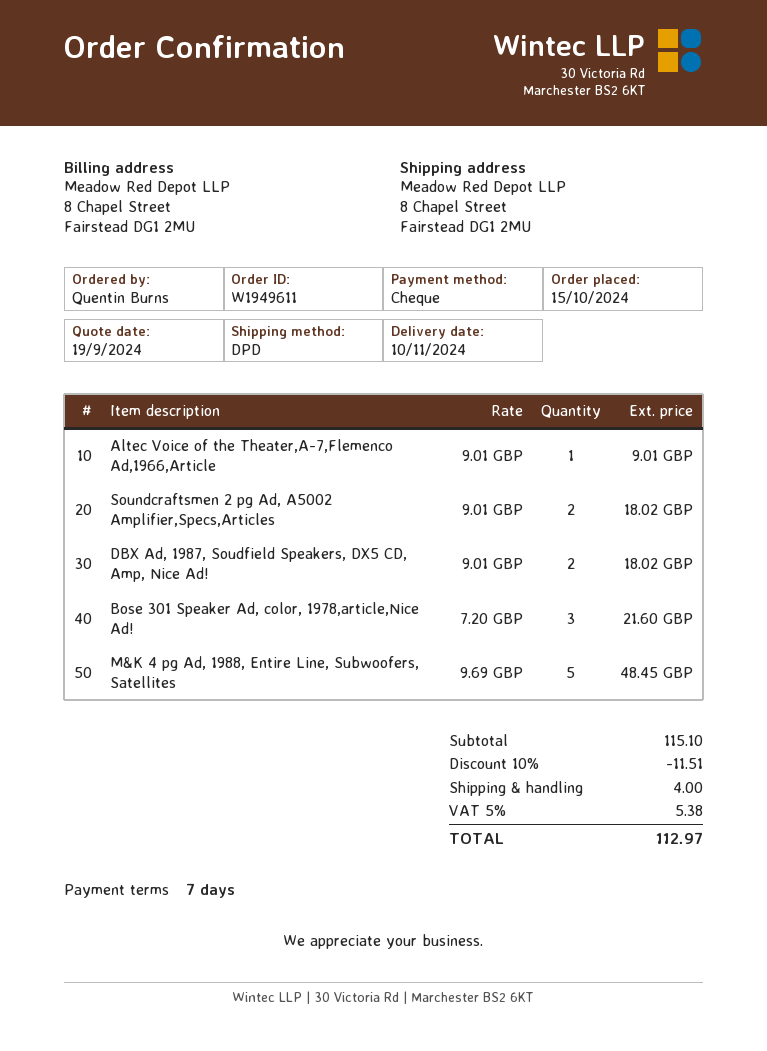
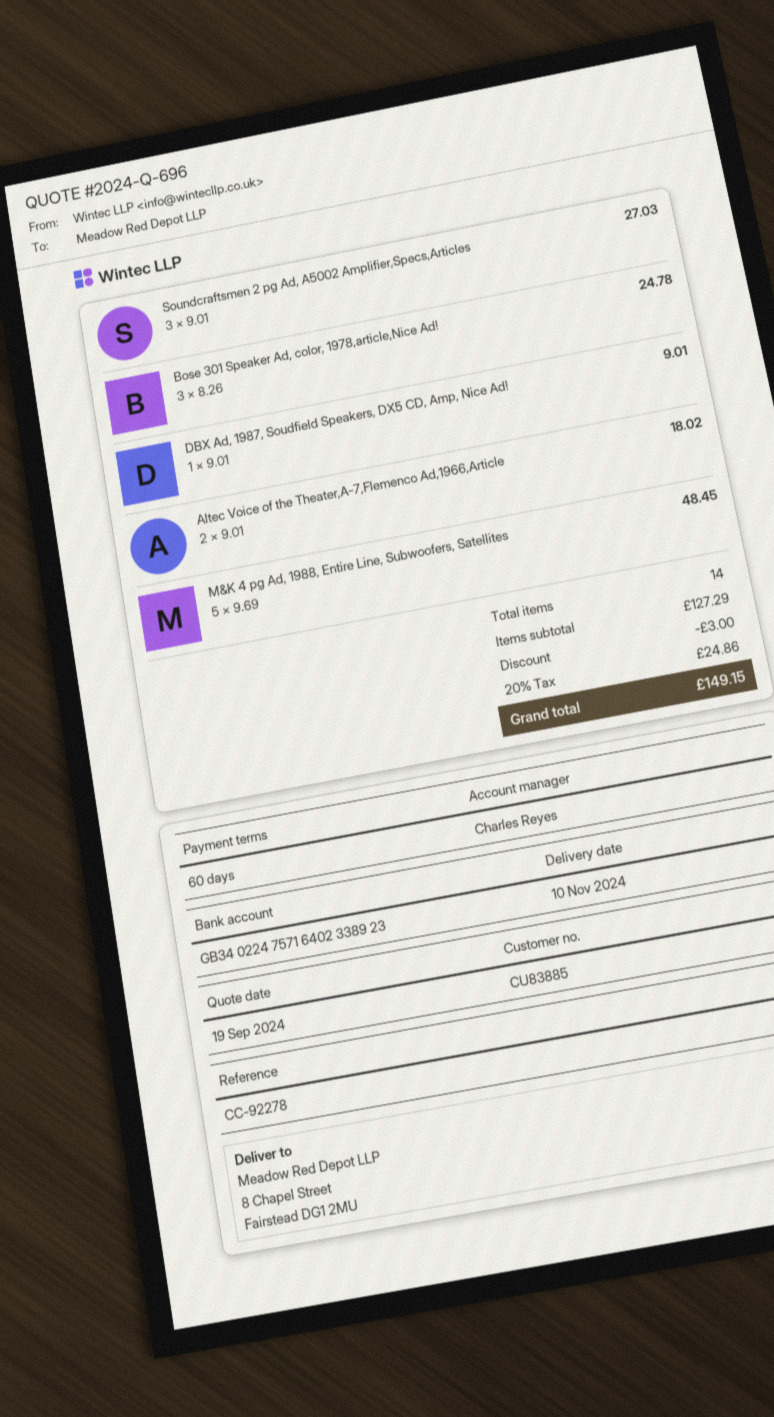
payment terms: 7 days -> 60 days
Altec Voice of the Theater,A-7,Flemenco Ad,1966,Article: 1 x 9.01 = 9.01 -> 2 x 9.01 = 18.02
Soundcraftsmen 2 pg Ad, A5002 Amplifier,Specs,Articles: 2 x 9.01 = 18.02 -> 3 x 9.01 = 27.03
DBX Ad, 1987, Soudfield Speakers, DX5 CD, Amp, Nice Ad!: 2 x 9.01 = 18.02 -> 1 x 9.01 = 9.01
Bose 301 Speaker Ad, color, 1978,article,Nice Ad!: 3 x 7.20 = 21.60 -> 3 x 8.26 = 24.78
subtotal: 115.10 -> 127.29
discount: 11.51 -> 3.00
shipping: 4.00 -> none
tax: 5% = 5.38 -> 20% = 24.86
total: 112.97 -> 149.15

